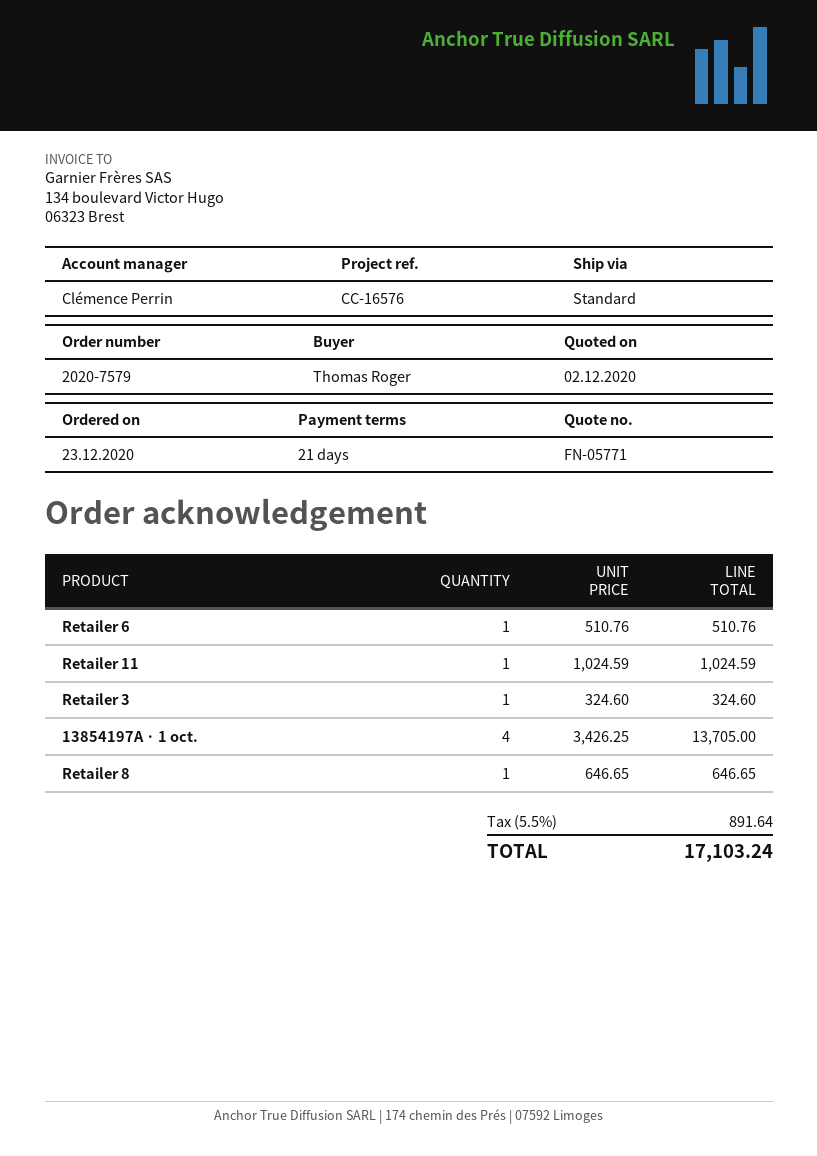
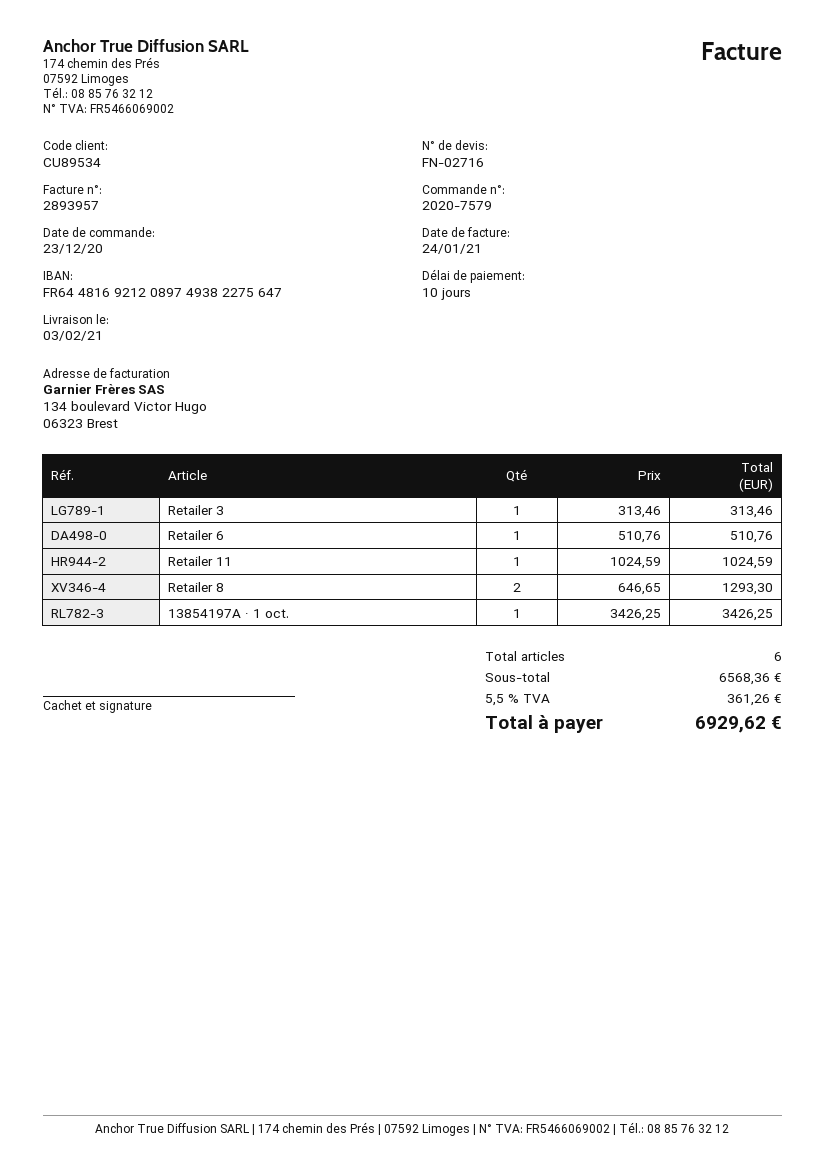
quote number: FN-05771 -> FN-02716
payment terms: 21 days -> 10 days
Retailer 3: 1 x 324.60 = 324.60 -> 1 x 313.46 = 313.46
13854197A · 1 oct.: 4 x 3426.25 = 13705.00 -> 1 x 3426.25 = 3426.25
Retailer 8: 1 x 646.65 = 646.65 -> 2 x 646.65 = 1293.30
tax: 5.5% = 891.64 -> 5.5% = 361.26
total: 17103.24 -> 6929.62

